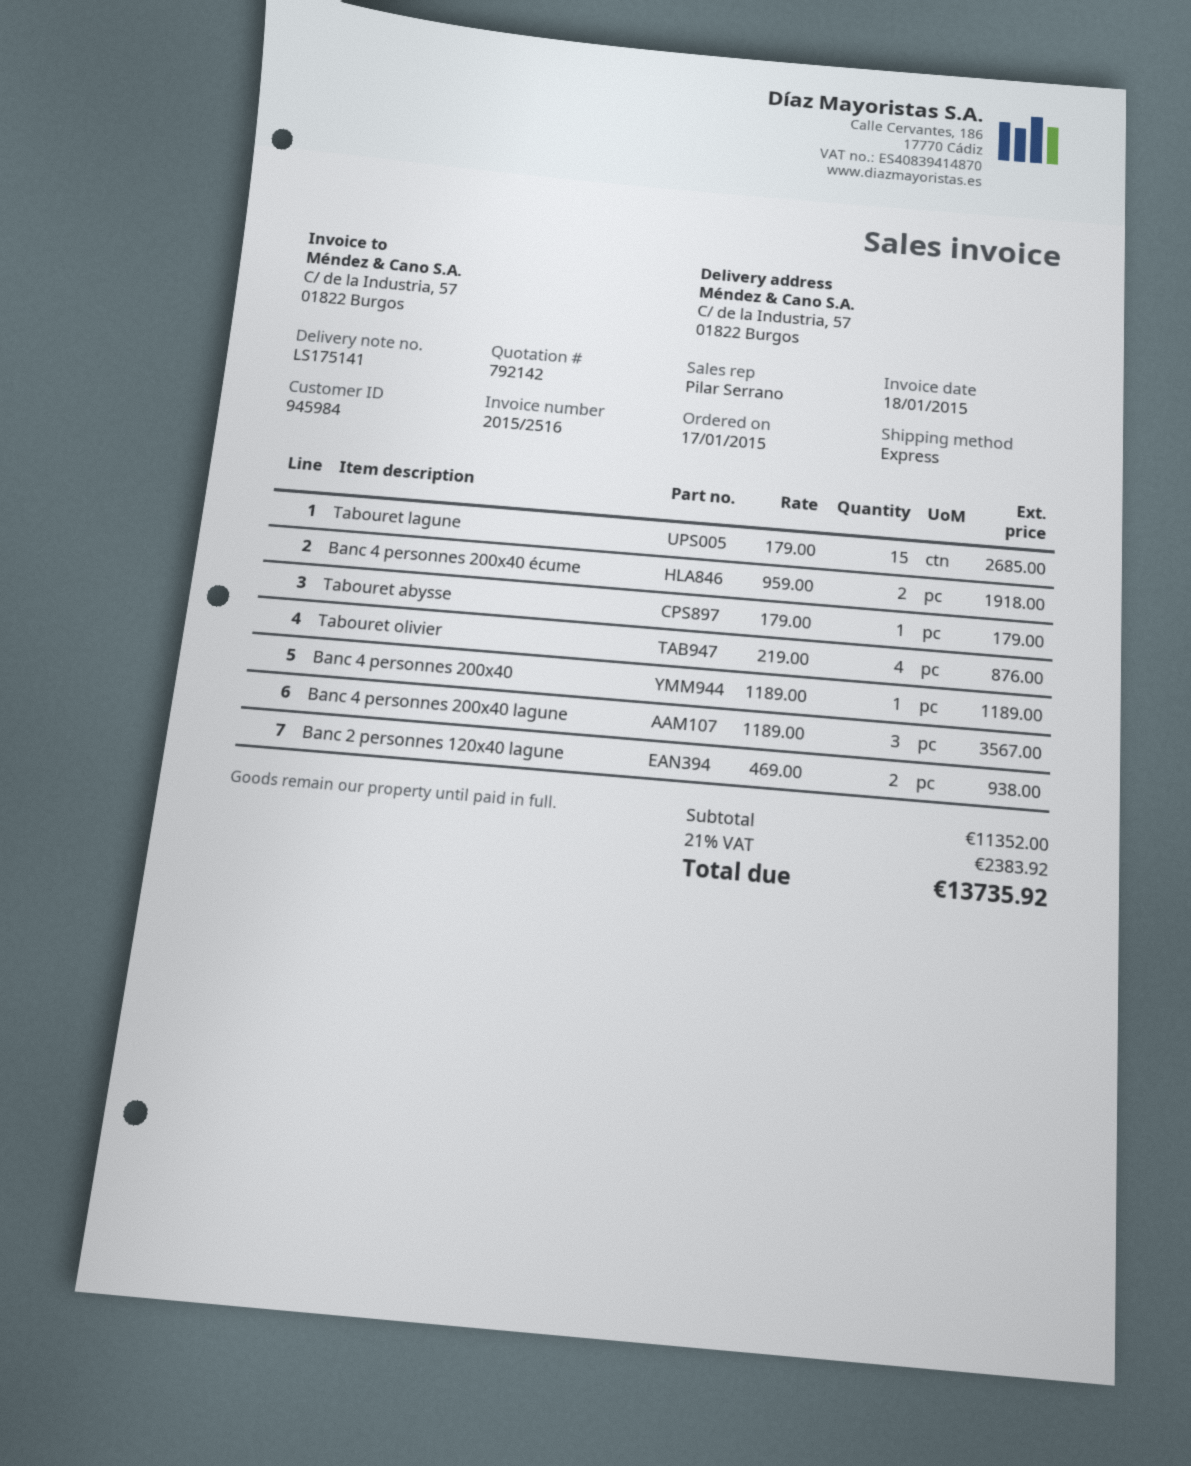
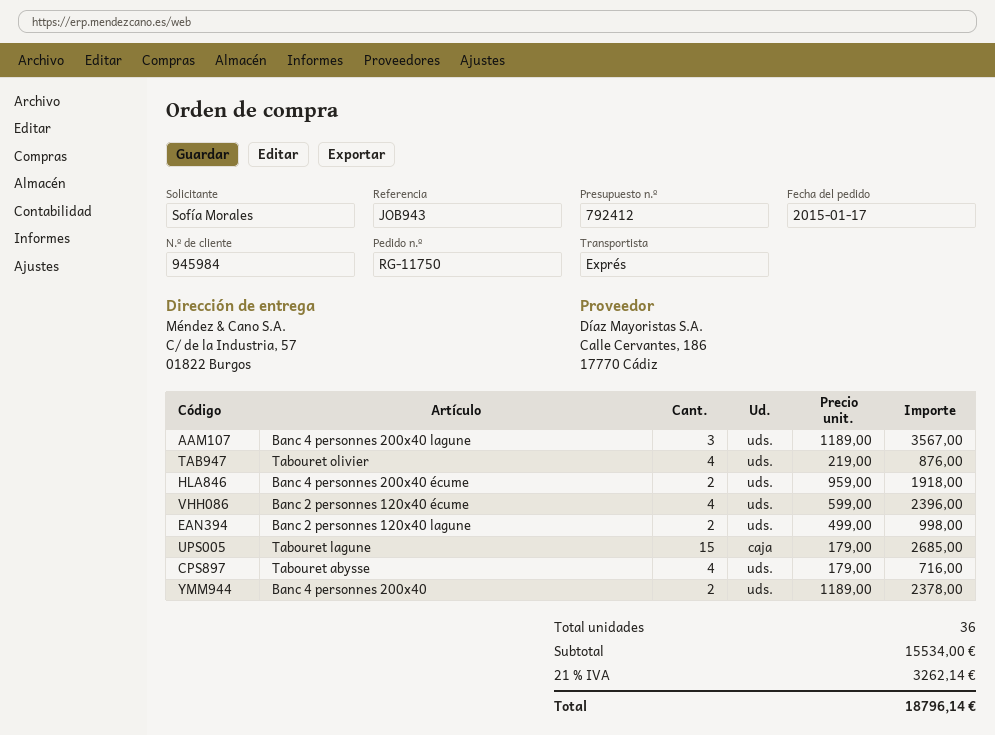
quote number: 792142 -> 792412
Tabouret abysse: 1 x 179.00 = 179.00 -> 4 x 179.00 = 716.00
Banc 4 personnes 200x40: 1 x 1189.00 = 1189.00 -> 2 x 1189.00 = 2378.00
Banc 2 personnes 120x40 lagune: 2 x 469.00 = 938.00 -> 2 x 499.00 = 998.00
Banc 2 personnes 120x40 écume: none -> 4 x 599.00 = 2396.00
subtotal: 11352.00 -> 15534.00
tax: 21% = 2383.92 -> 21% = 3262.14
total: 13735.92 -> 18796.14

